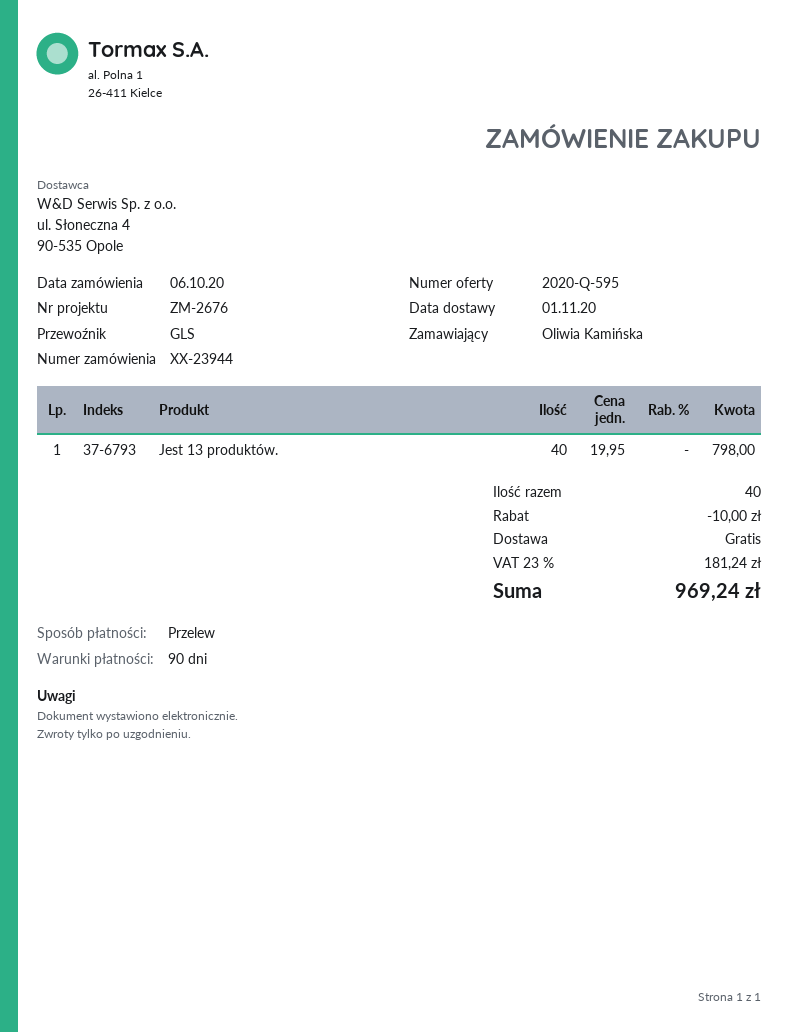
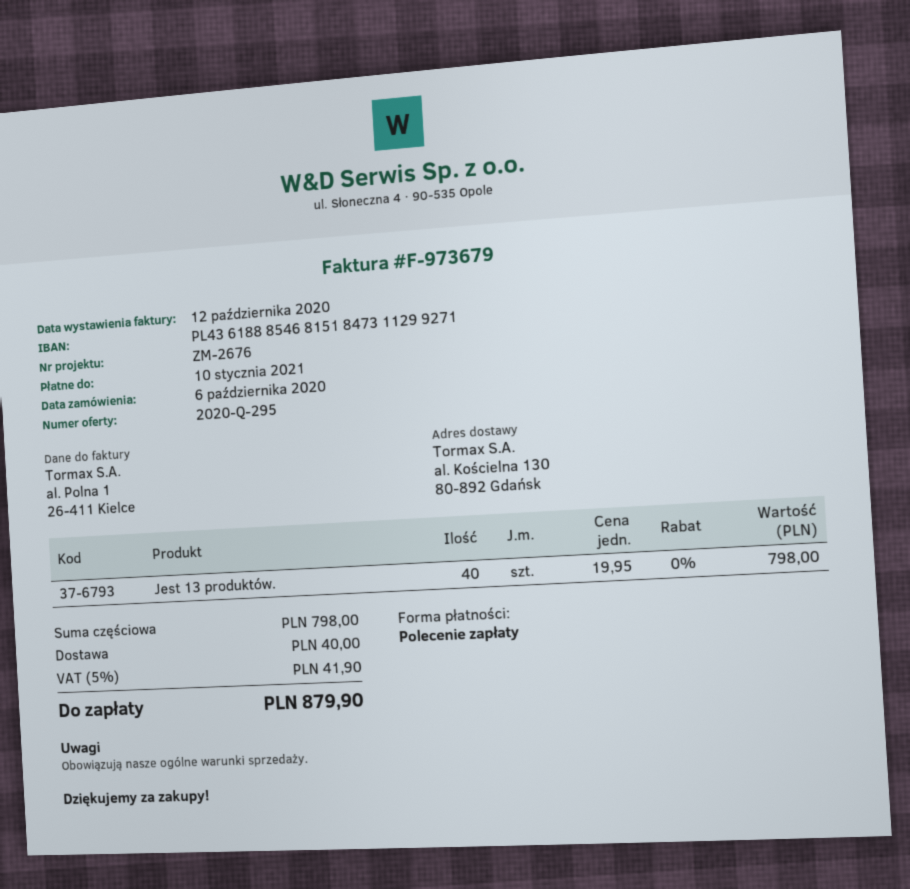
quote number: 2020-Q-595 -> 2020-Q-295
payment method: bank transfer -> direct debit
discount: 10.00 -> none
shipping: 0.00 -> 40.00
tax: 23% = 181.24 -> 5% = 41.90
total: 969.24 -> 879.90

